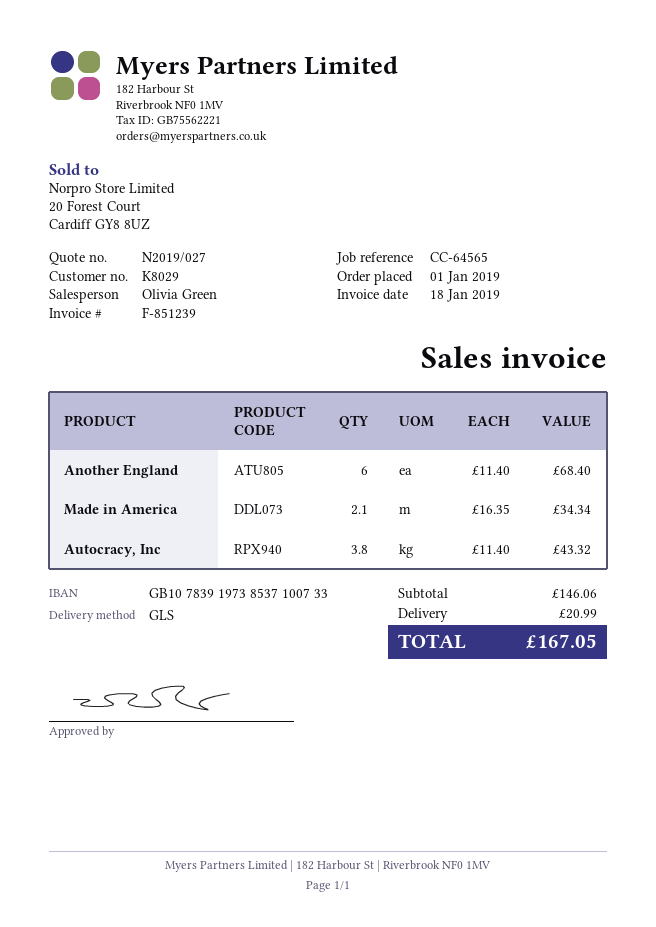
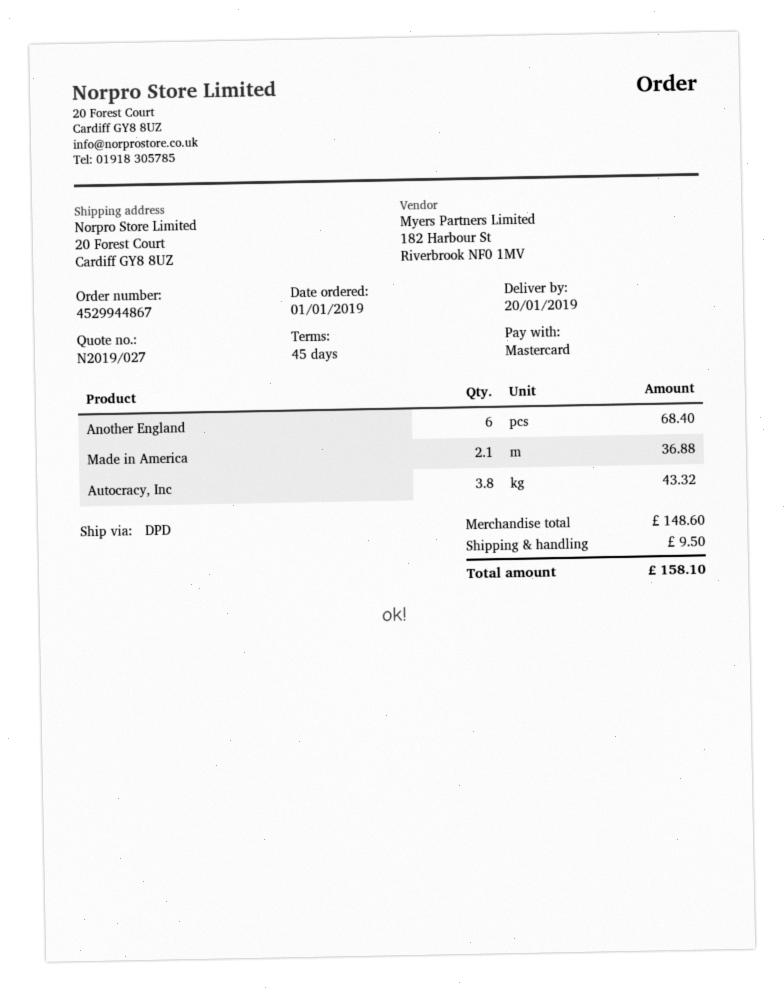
shipping method: GLS -> DPD
Made in America: 2.1 for 34.34 -> 2.1 for 36.88
subtotal: 146.06 -> 148.60
shipping: 20.99 -> 9.50
total: 167.05 -> 158.10

